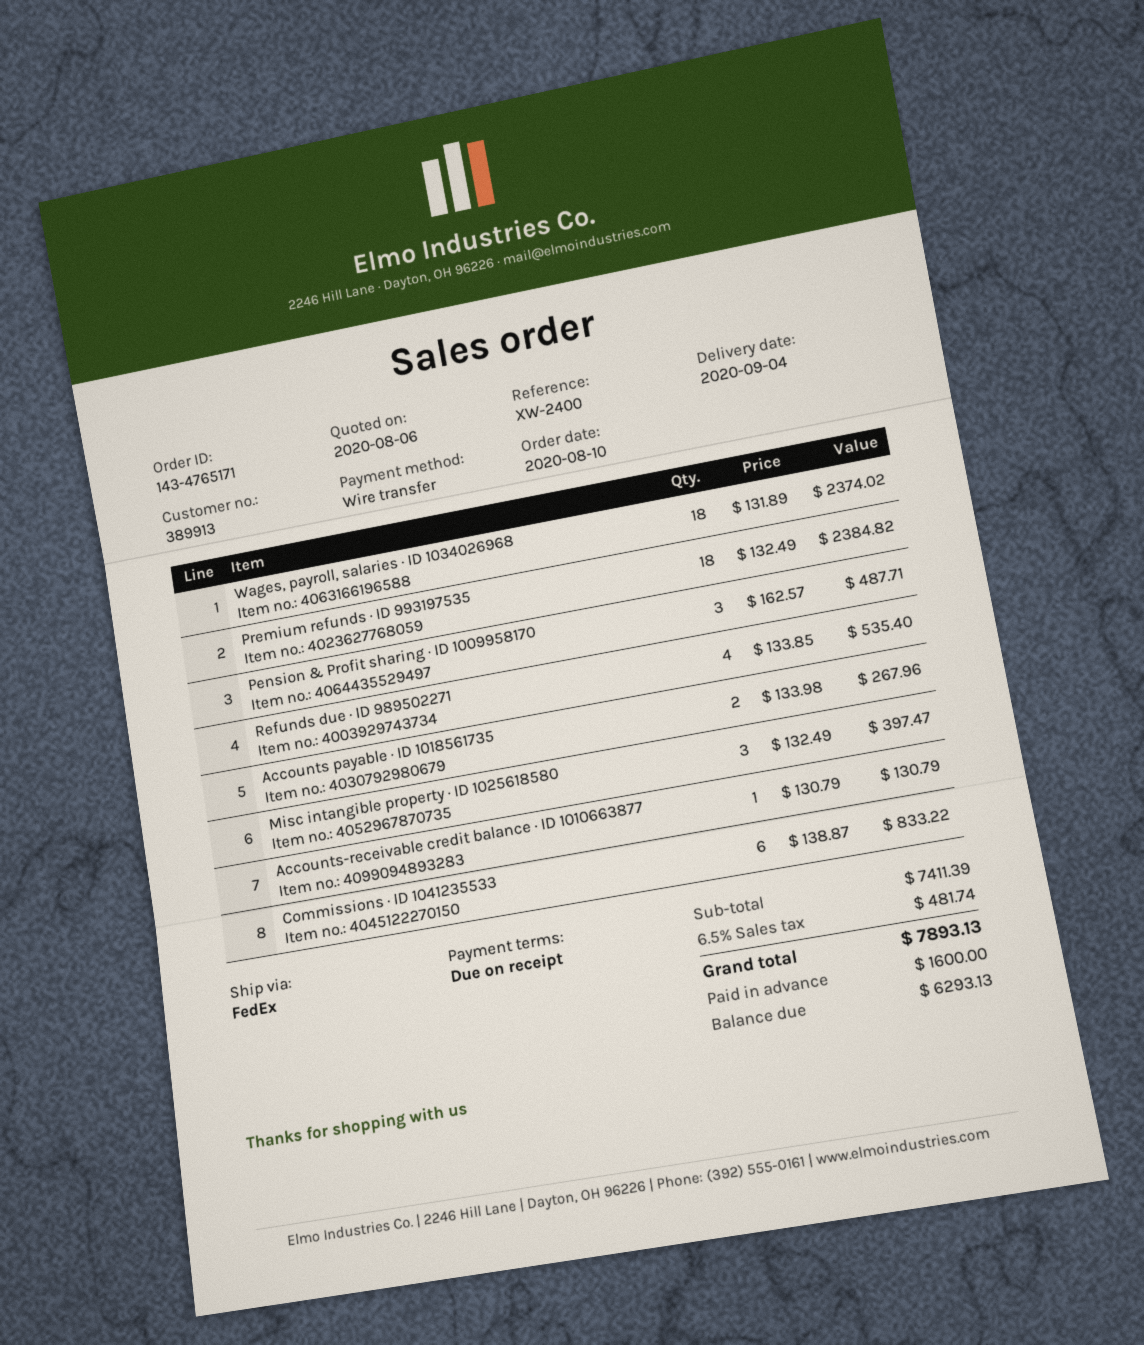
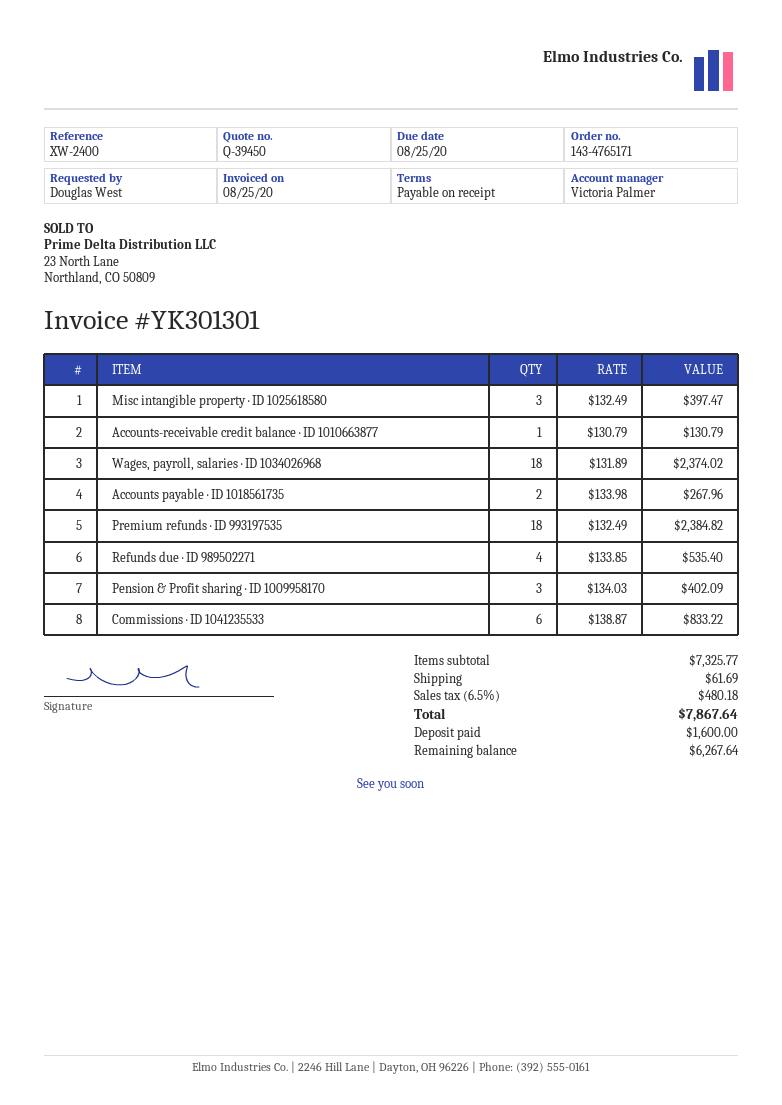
Pension & Profit sharing · ID 1009958170: 3 x 162.57 = 487.71 -> 3 x 134.03 = 402.09
subtotal: 7411.39 -> 7325.77
shipping: none -> 61.69
tax: 6.5% = 481.74 -> 6.5% = 480.18
total: 7893.13 -> 7867.64
balance: 6293.13 -> 6267.64

